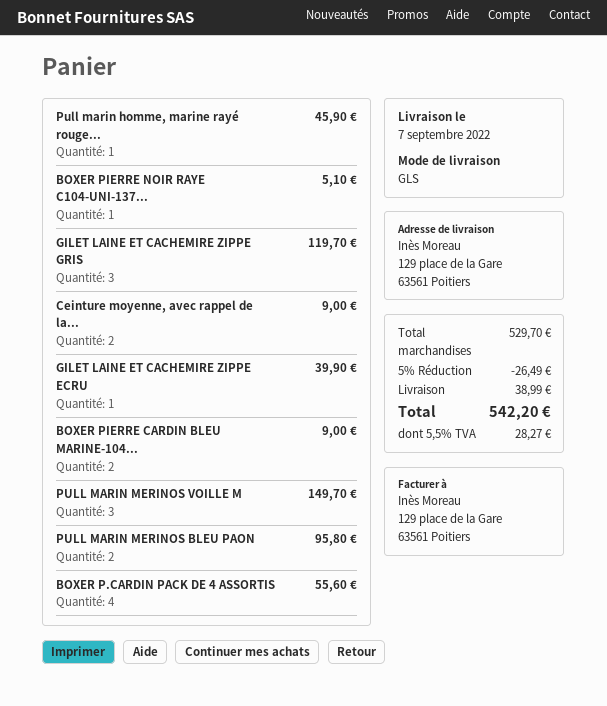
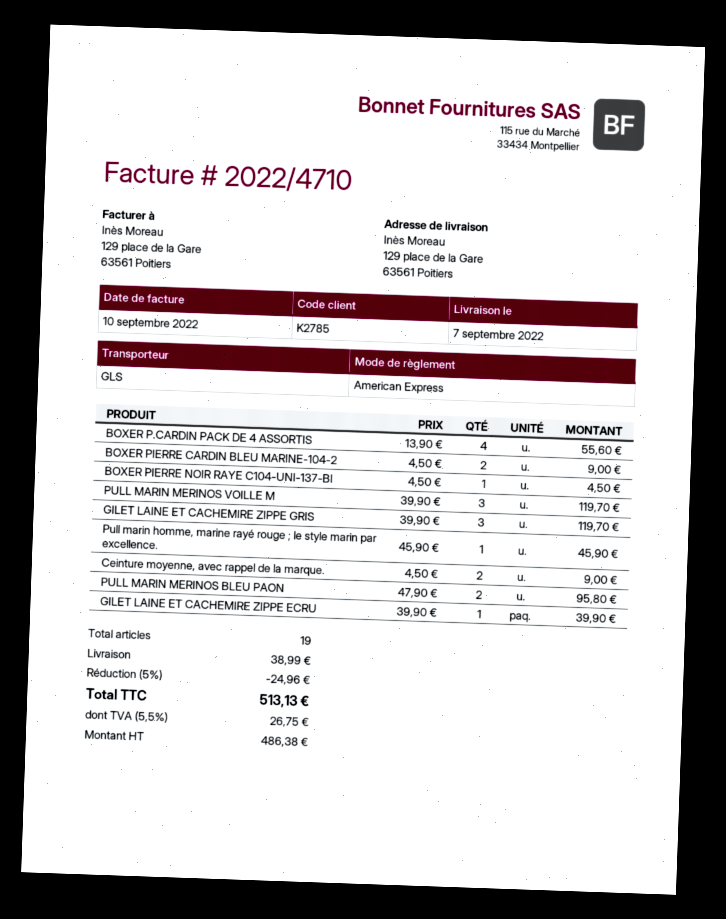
BOXER PIERRE NOIR RAYE C104-UNI-137...: 1 for 5.10 -> 1 for 4.50
PULL MARIN MERINOS VOILLE M: 3 for 149.70 -> 3 for 119.70
discount: 5% = 26.49 -> 5% = 24.96
tax: 5.5% = 28.27 -> 5.5% = 26.75
total: 542.20 -> 513.13

